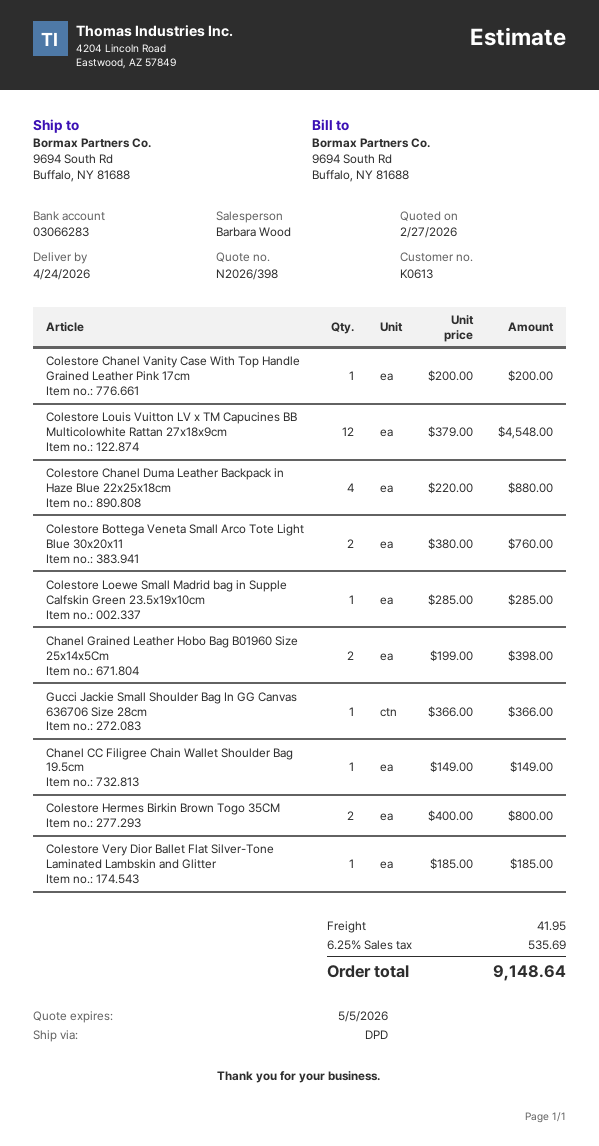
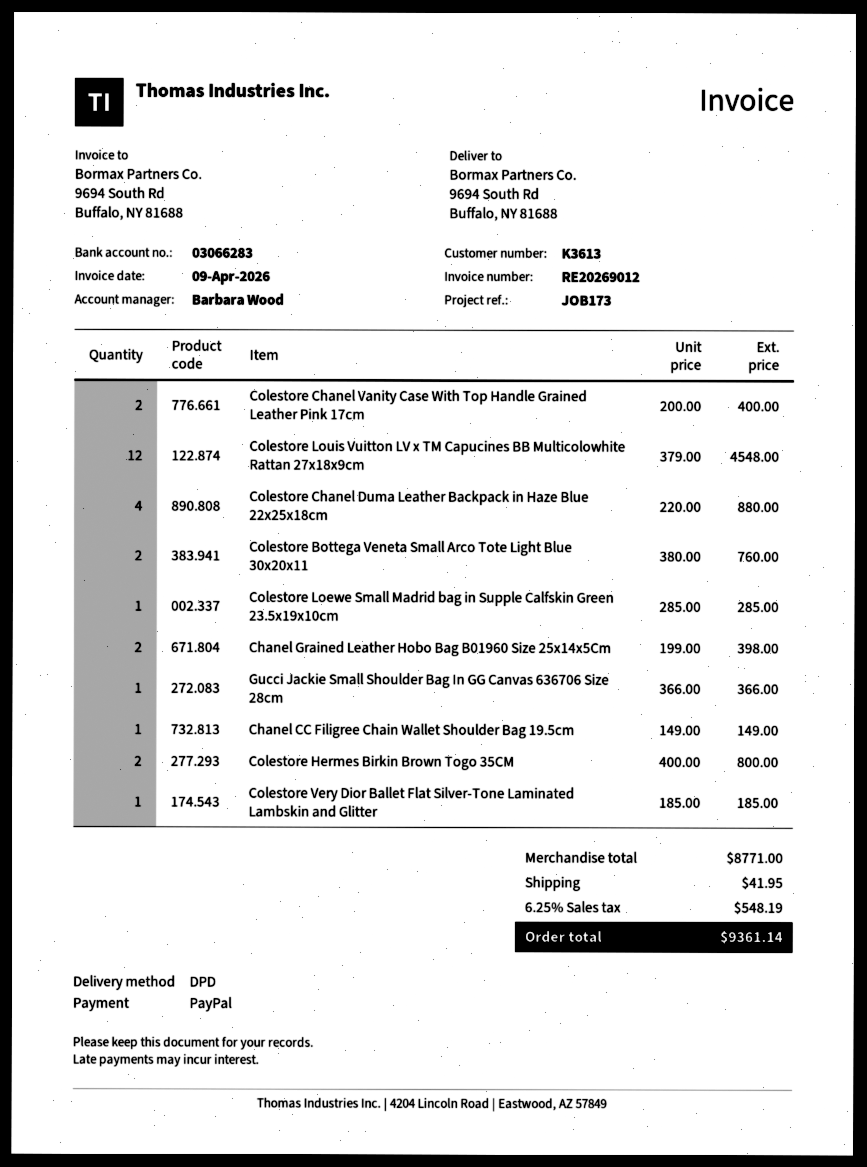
customer number: K0613 -> K3613
Colestore Chanel Vanity Case With Top Handle Grained Leather Pink 17cm: 1 x 200.00 = 200.00 -> 2 x 200.00 = 400.00
tax: 6.25% = 535.69 -> 6.25% = 548.19
total: 9148.64 -> 9361.14

